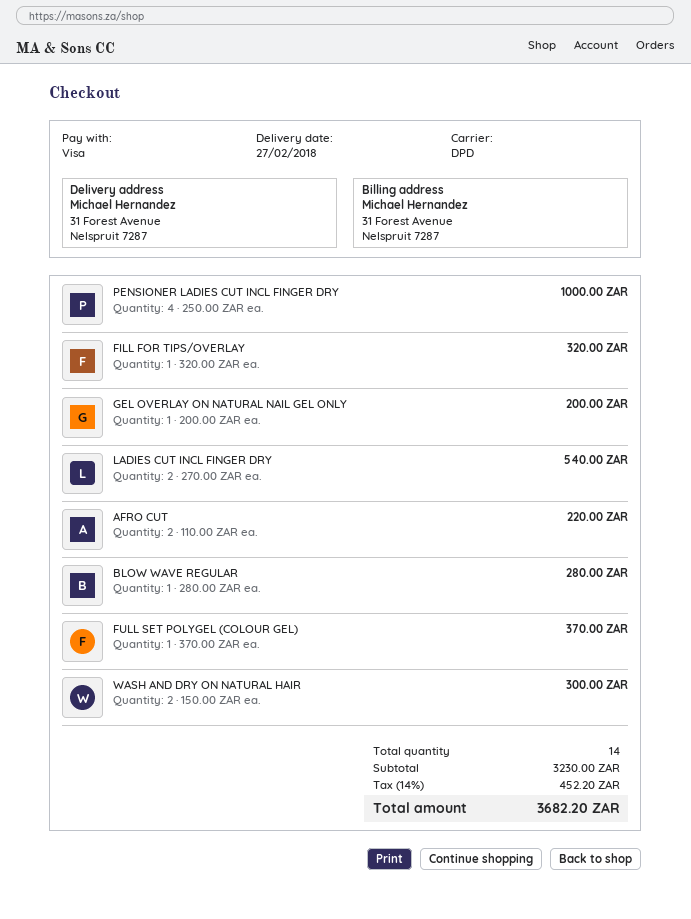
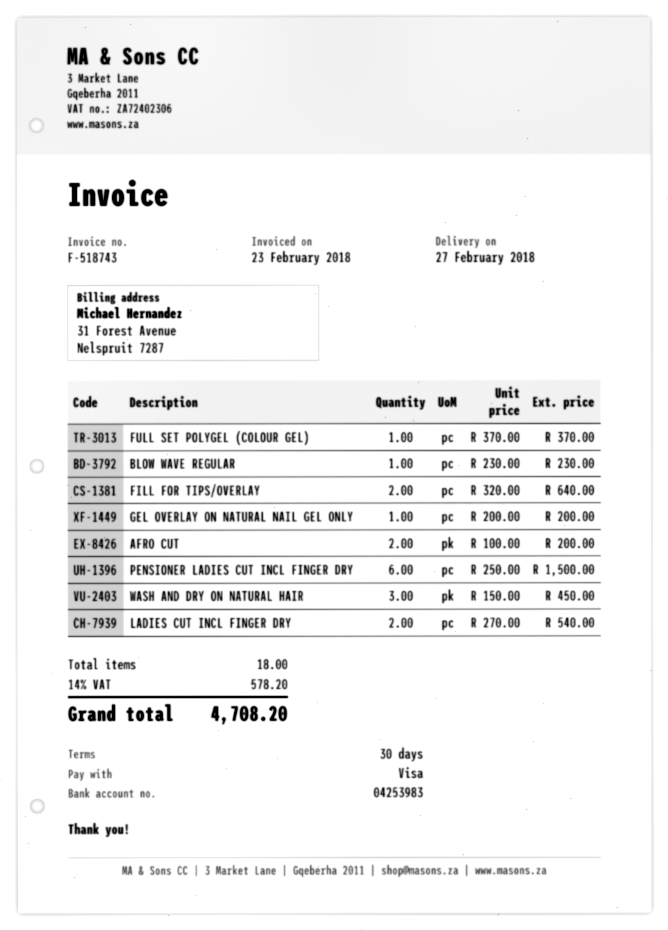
PENSIONER LADIES CUT INCL FINGER DRY: 4 x 250.00 = 1000.00 -> 6 x 250.00 = 1500.00
FILL FOR TIPS/OVERLAY: 1 x 320.00 = 320.00 -> 2 x 320.00 = 640.00
AFRO CUT: 2 x 110.00 = 220.00 -> 2 x 100.00 = 200.00
BLOW WAVE REGULAR: 1 x 280.00 = 280.00 -> 1 x 230.00 = 230.00
WASH AND DRY ON NATURAL HAIR: 2 x 150.00 = 300.00 -> 3 x 150.00 = 450.00
total quantity: 14 -> 18
tax: 14% = 452.20 -> 14% = 578.20
total: 3682.20 -> 4708.20

